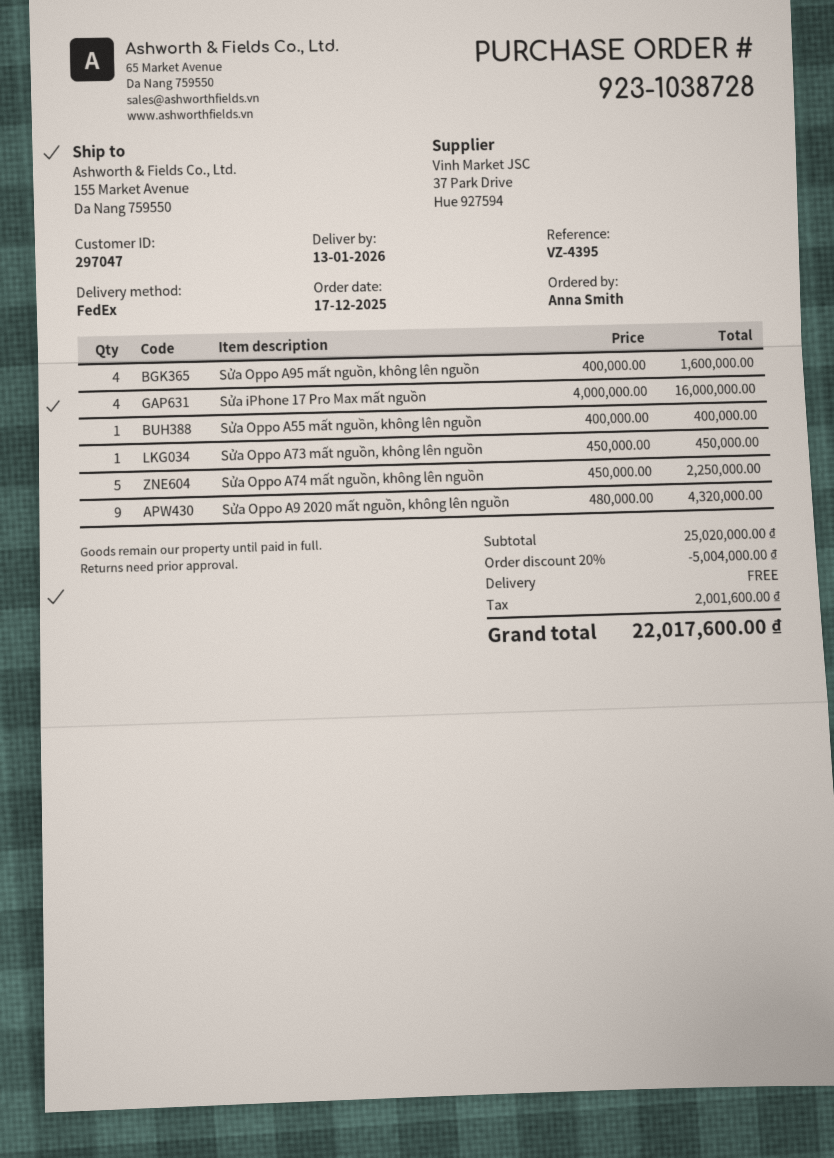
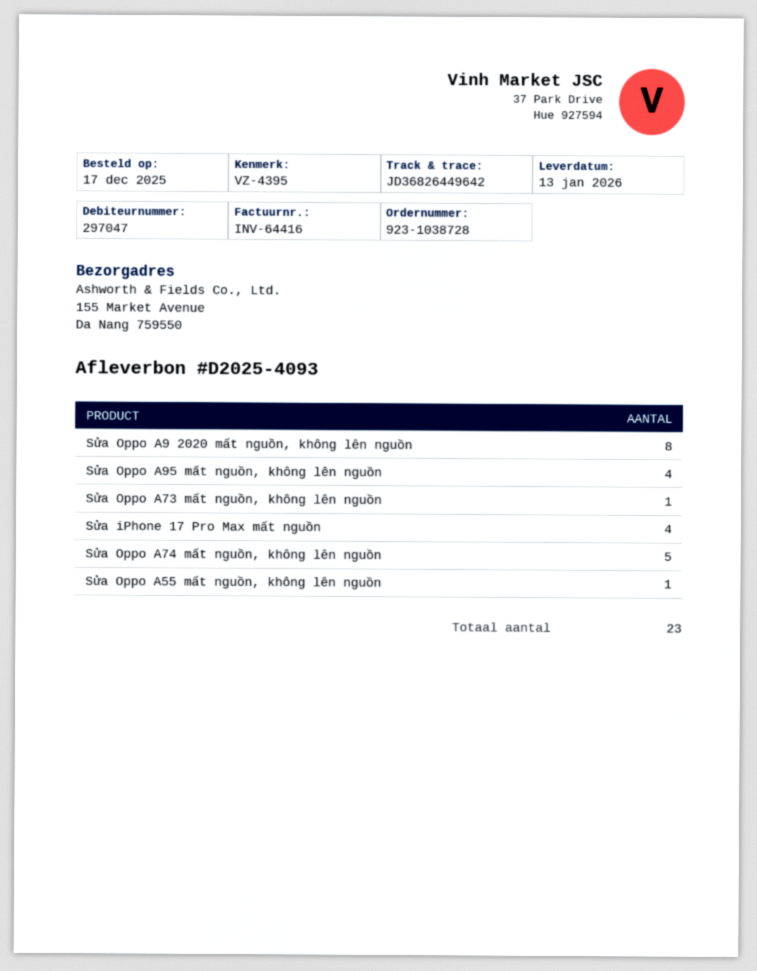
Sửa Oppo A9 2020 mất nguồn, không lên nguồn: 9 -> 8

